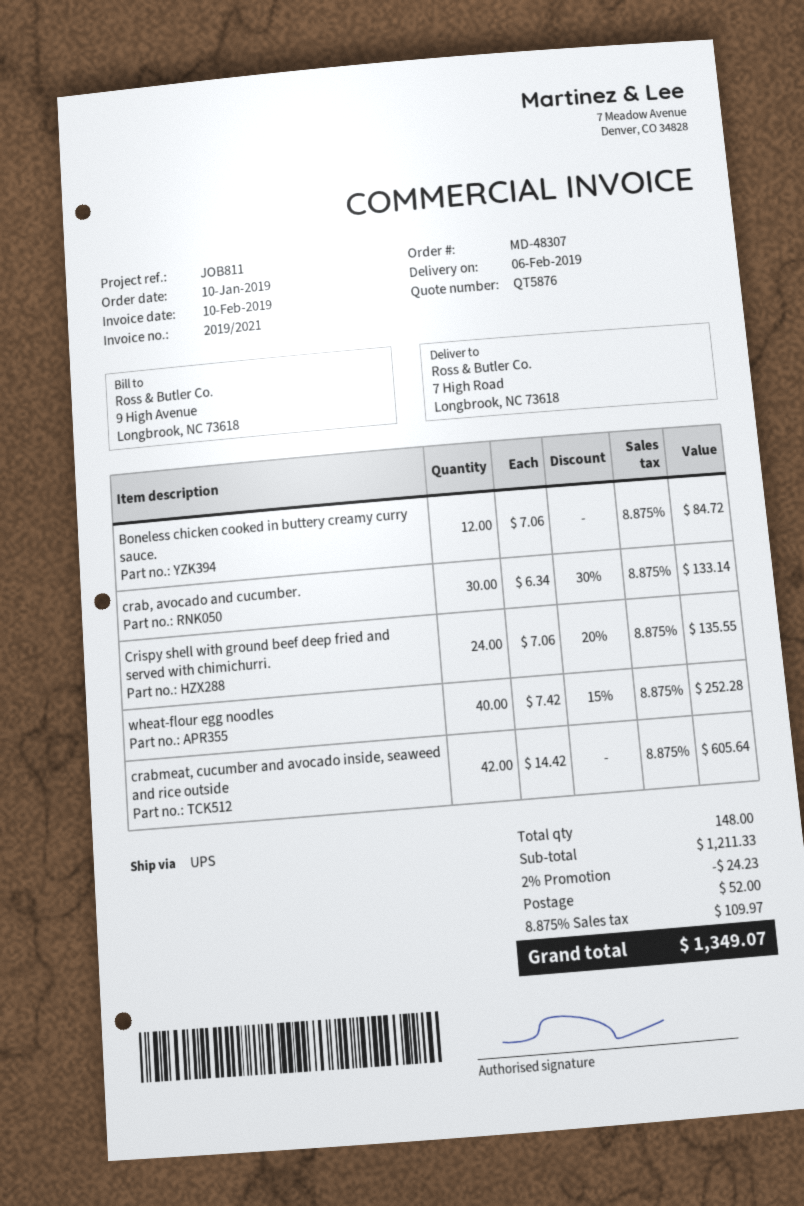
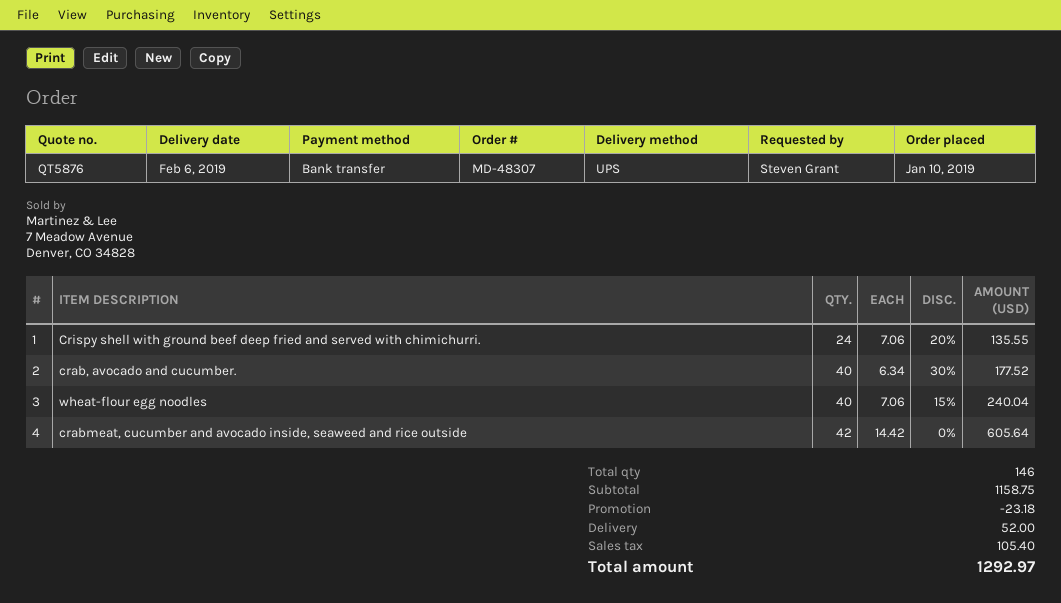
Boneless chicken cooked in buttery creamy curry sauce.: 12 x 7.06 = 84.72 -> none
crab, avocado and cucumber.: 30 x 6.34 - 30% = 133.14 -> 40 x 6.34 - 30% = 177.52
wheat-flour egg noodles: 40 x 7.42 - 15% = 252.28 -> 40 x 7.06 - 15% = 240.04
total quantity: 148 -> 146
subtotal: 1211.33 -> 1158.75
discount: 24.23 -> 23.18
tax: 109.97 -> 105.40
total: 1349.07 -> 1292.97

